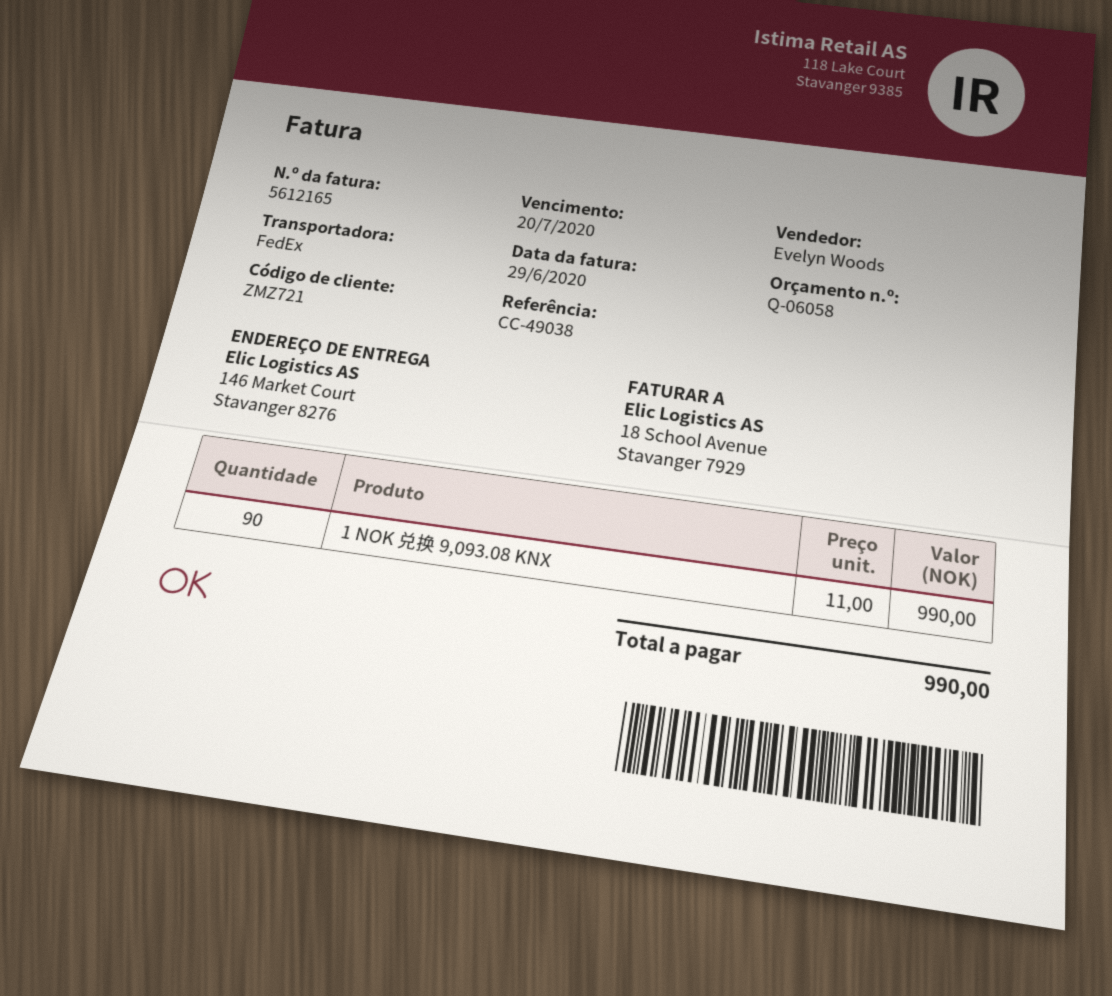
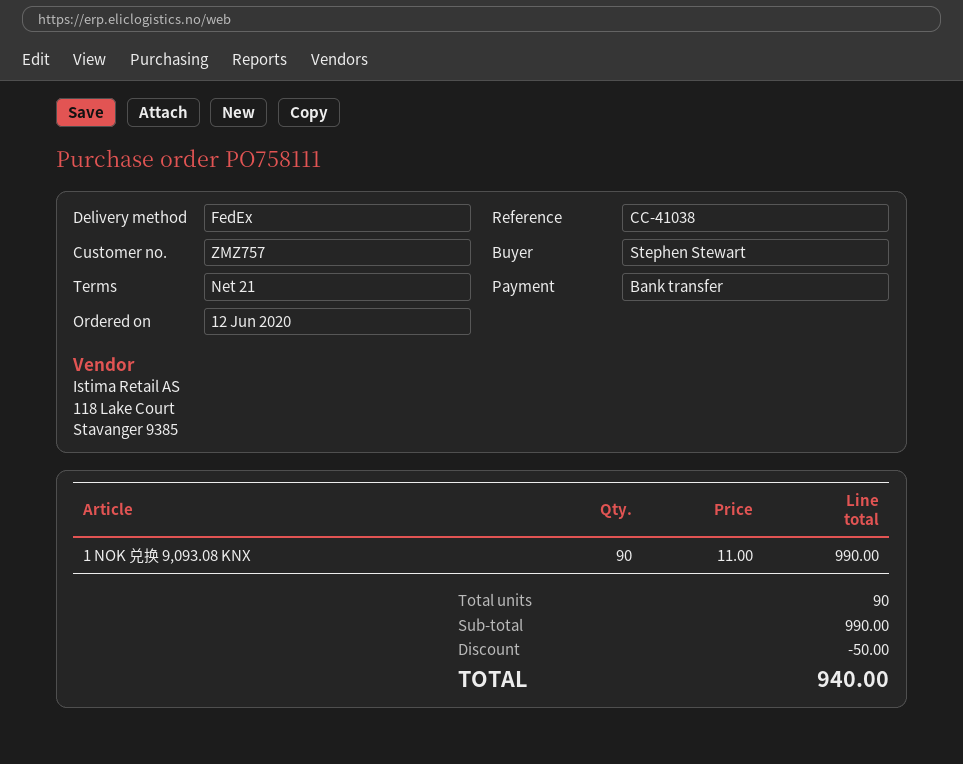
customer number: ZMZ721 -> ZMZ757
reference: CC-49038 -> CC-41038
discount: none -> 50.00
total: 990.00 -> 940.00

